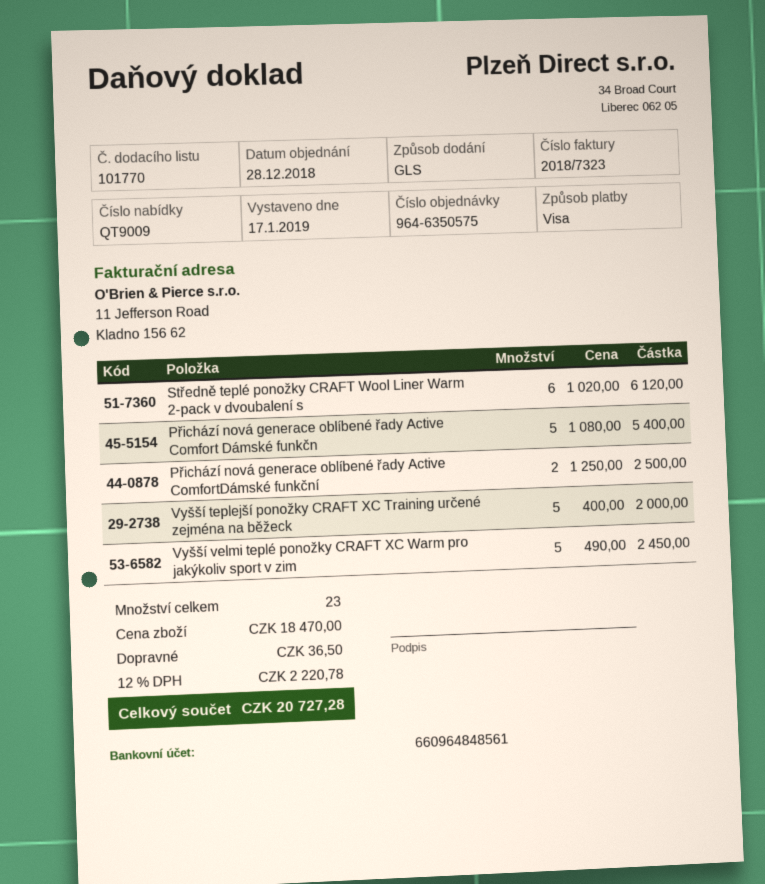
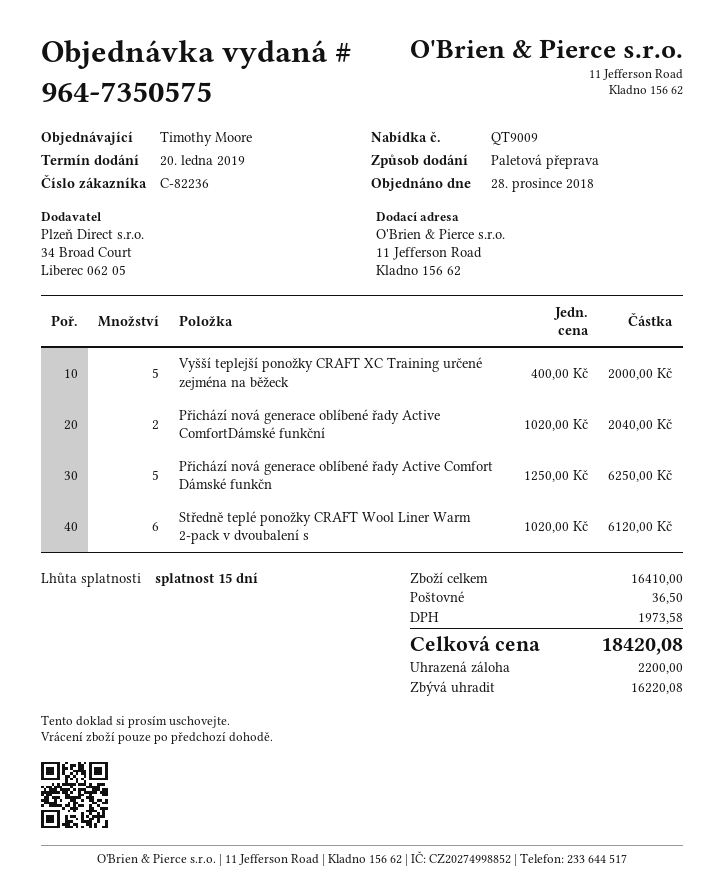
order number: 964-6350575 -> 964-7350575
shipping method: GLS -> pallet freight
Přichází nová generace oblíbené řady Active Comfort Dámské funkčn: 5 x 1080.00 = 5400.00 -> 5 x 1250.00 = 6250.00
Přichází nová generace oblíbené řady Active ComfortDámské funkční: 2 x 1250.00 = 2500.00 -> 2 x 1020.00 = 2040.00
Vyšší velmi teplé ponožky CRAFT XC Warm pro jakýkoliv sport v zim: 5 x 490.00 = 2450.00 -> none
subtotal: 18470.00 -> 16410.00
tax: 2220.78 -> 1973.58
total: 20727.28 -> 18420.08

